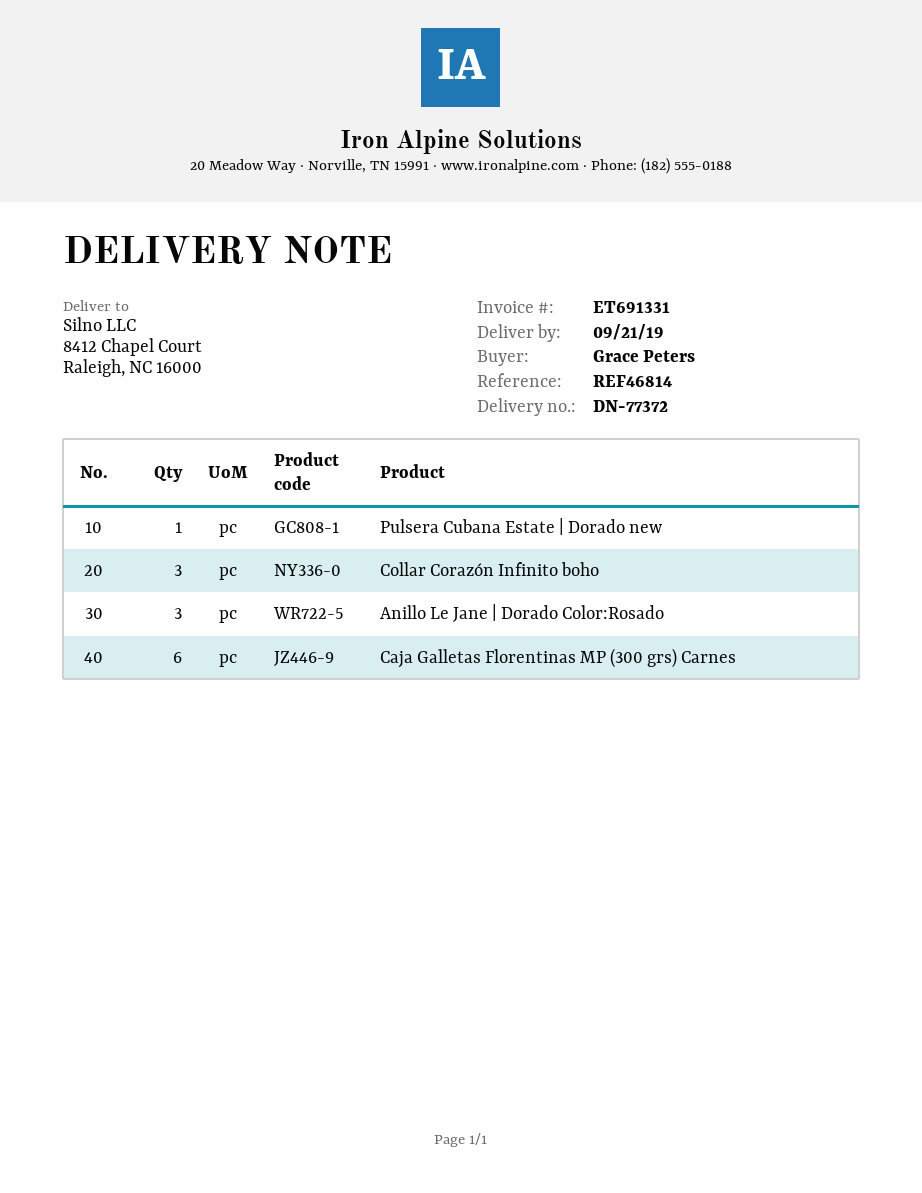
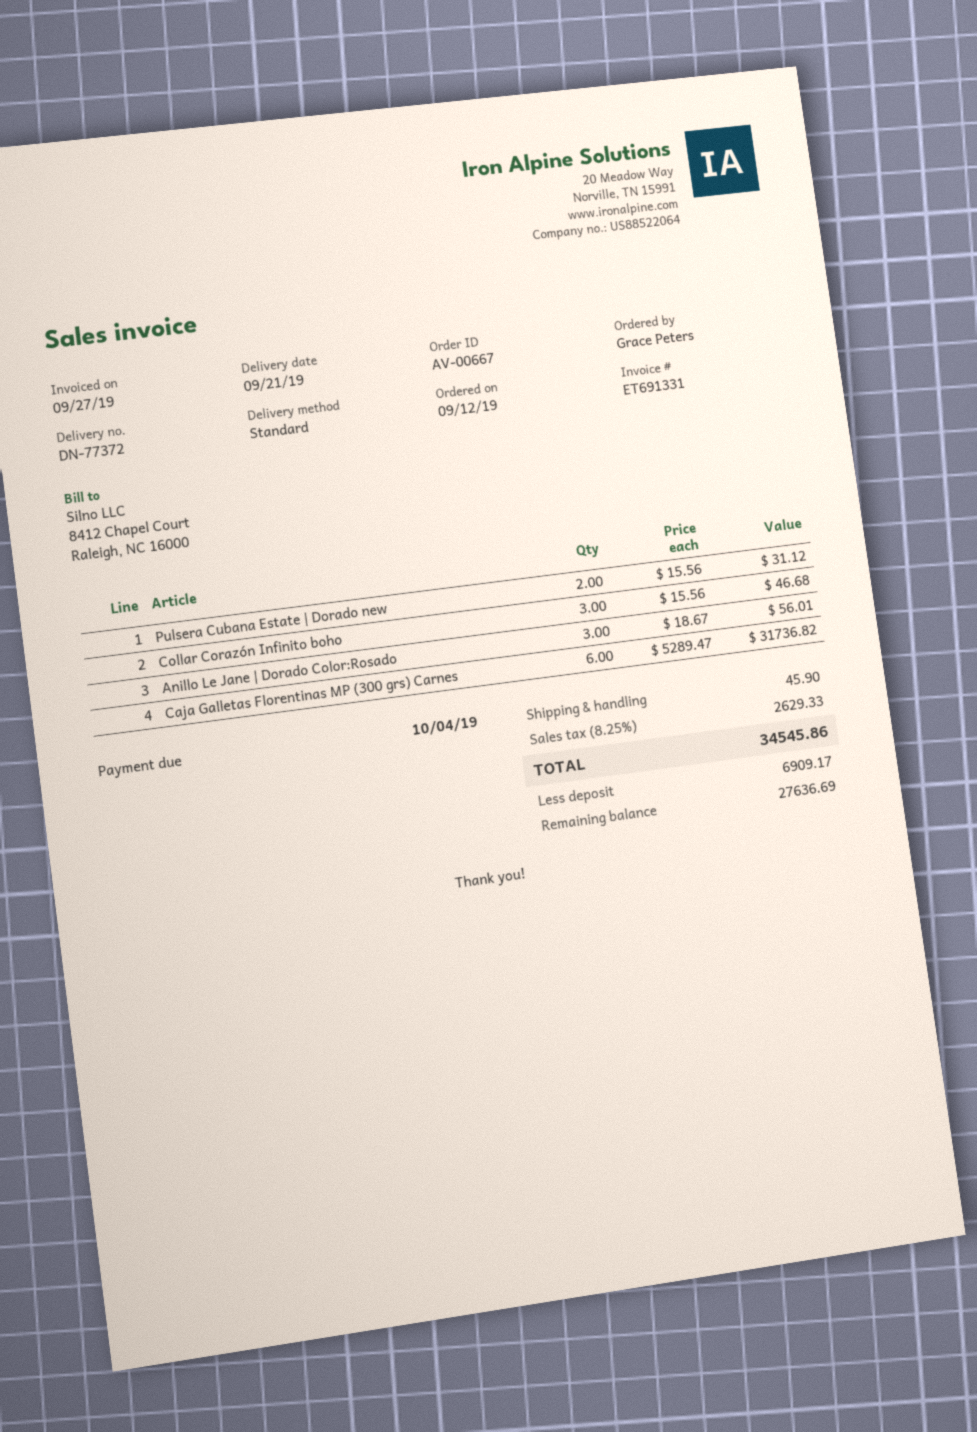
Pulsera Cubana Estate | Dorado new: 1 -> 2

